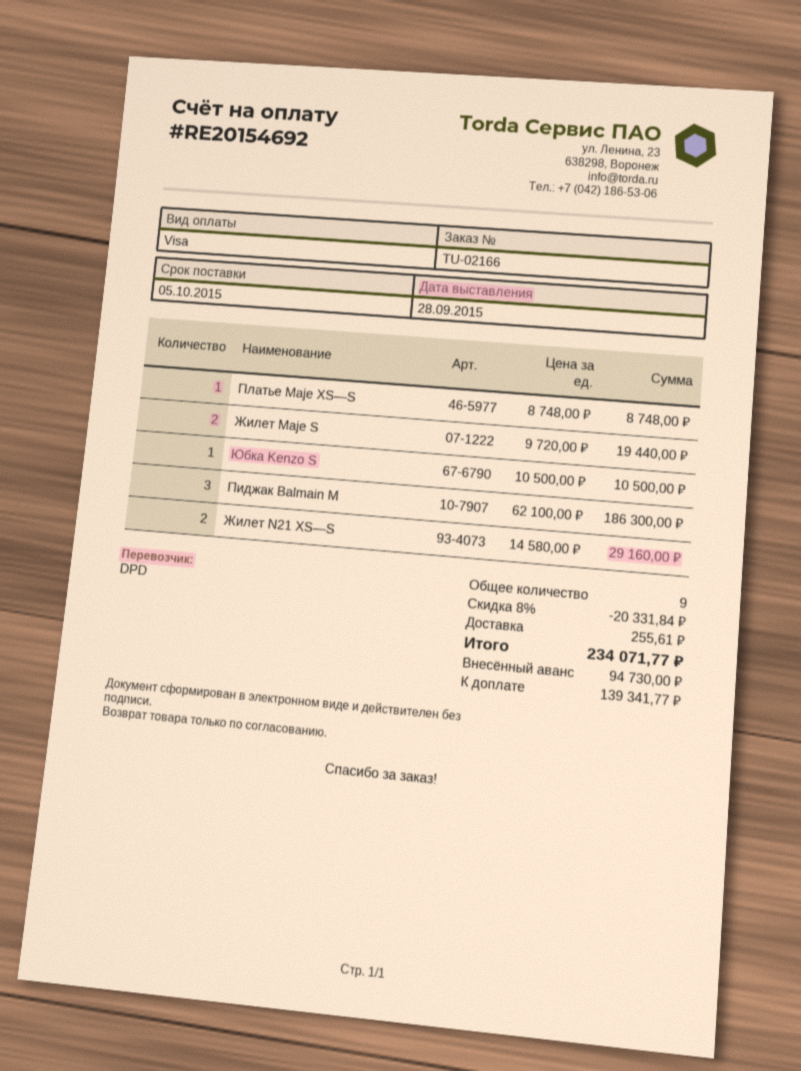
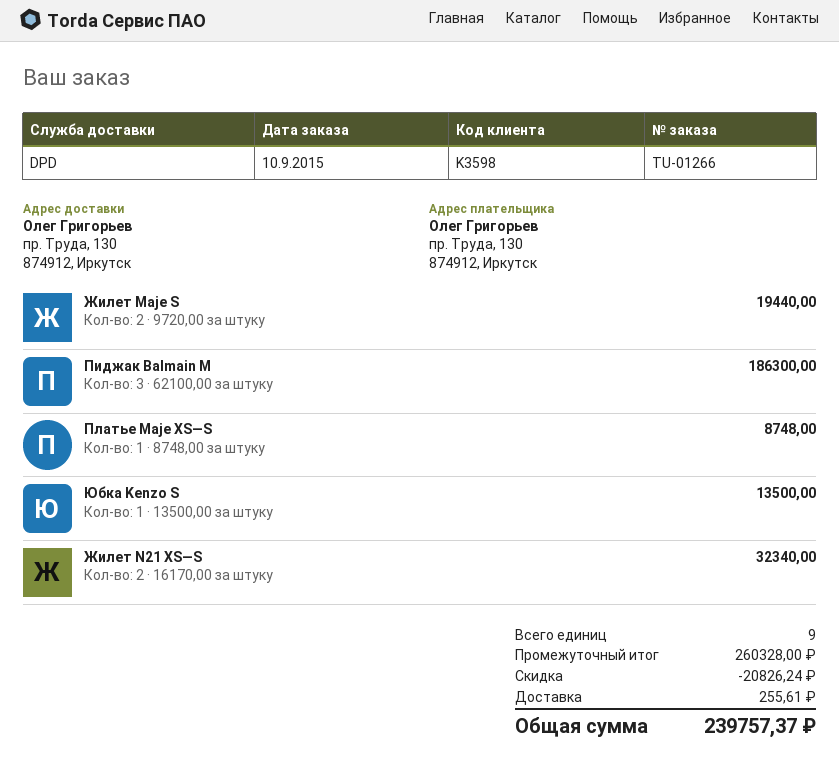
order number: TU-02166 -> TU-01266
Юбка Kenzo S: 1 x 10500.00 = 10500.00 -> 1 x 13500.00 = 13500.00
Жилет N21 XS—S: 2 x 14580.00 = 29160.00 -> 2 x 16170.00 = 32340.00
discount: 20331.84 -> 20826.24
total: 234071.77 -> 239757.37

